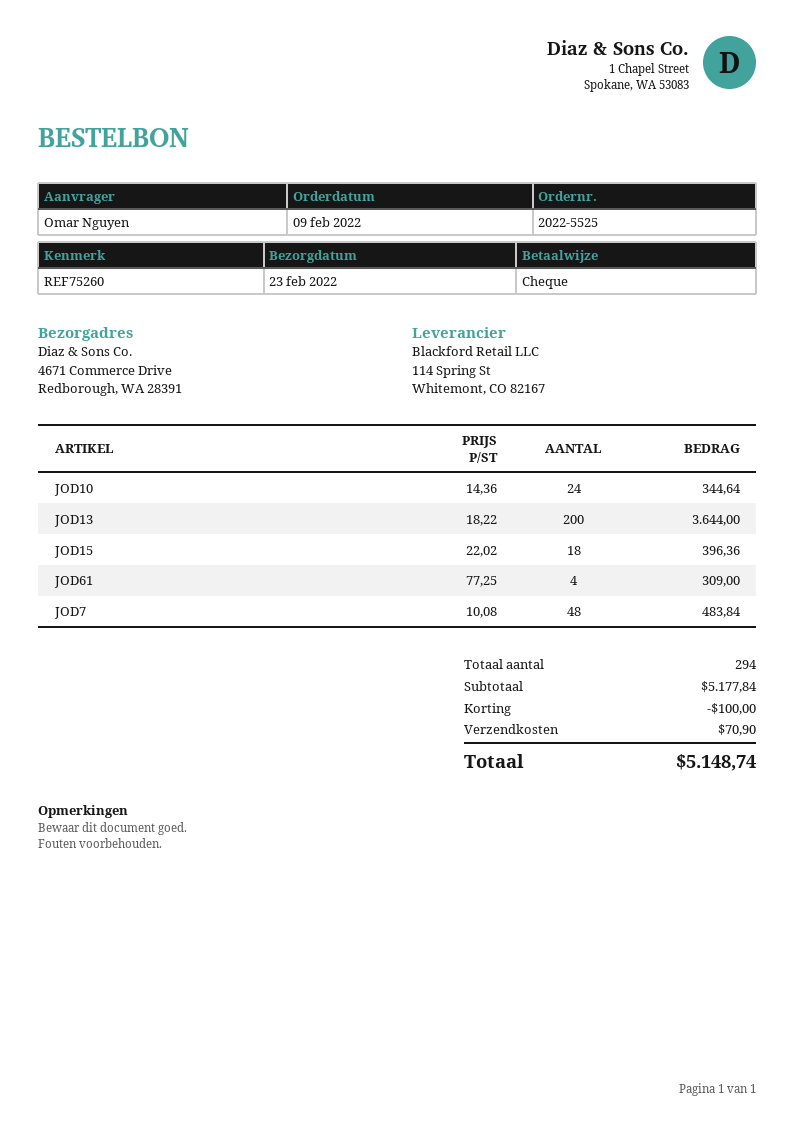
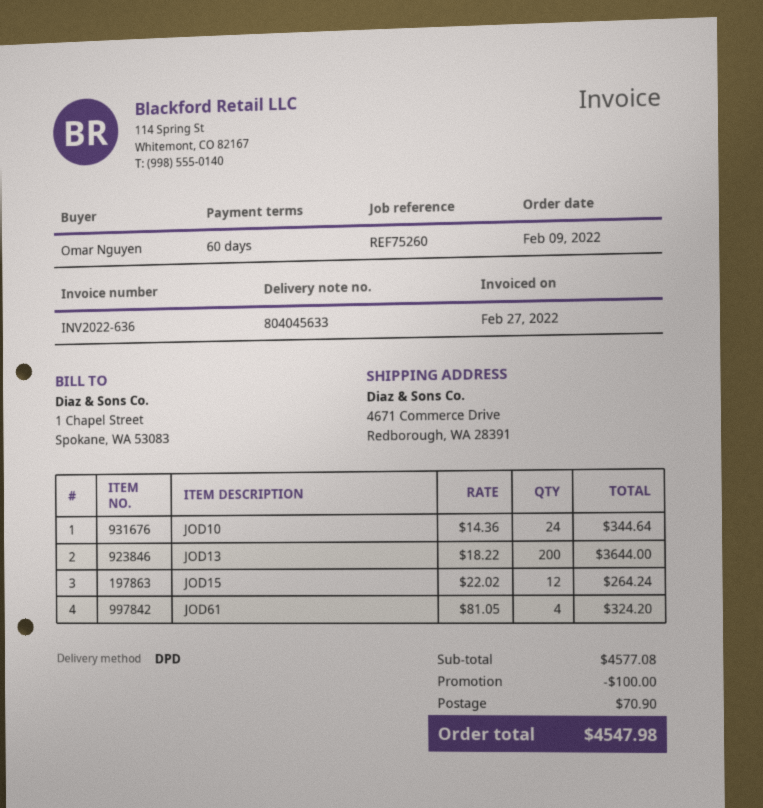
JOD15: 18 x 22.02 = 396.36 -> 12 x 22.02 = 264.24
JOD61: 4 x 77.25 = 309.00 -> 4 x 81.05 = 324.20
JOD7: 48 x 10.08 = 483.84 -> none
subtotal: 5177.84 -> 4577.08
total: 5148.74 -> 4547.98

